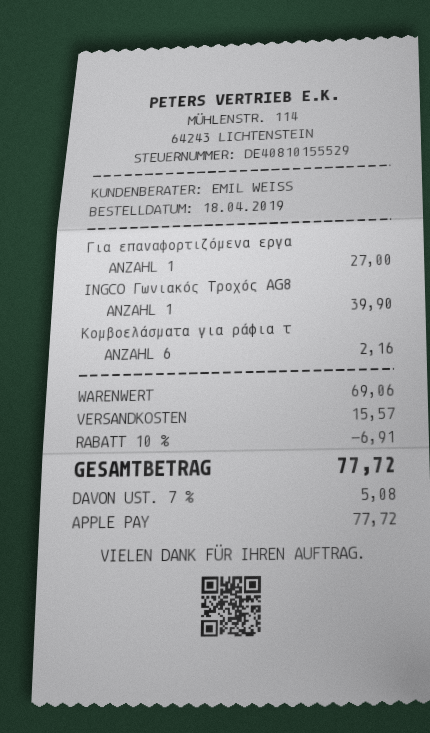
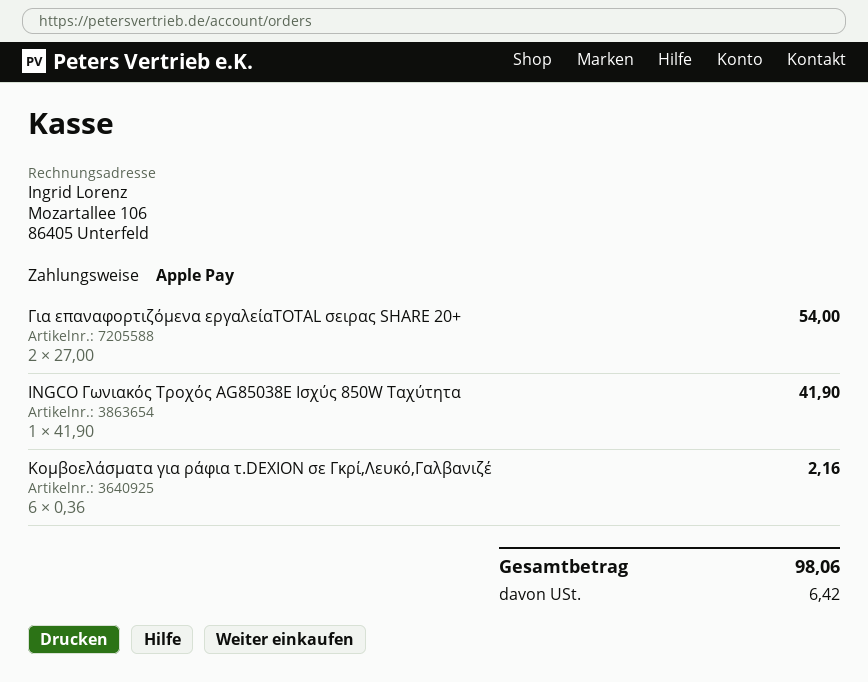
Για επαναφορτιζόμενα εργα: 1 for 27.00 -> 2 for 54.00
INGCO Γωνιακός Τροχός AG8: 1 for 39.90 -> 1 for 41.90
discount: 10% = 6.91 -> none
shipping: 15.57 -> none
tax: 5.08 -> 6.42
total: 77.72 -> 98.06

